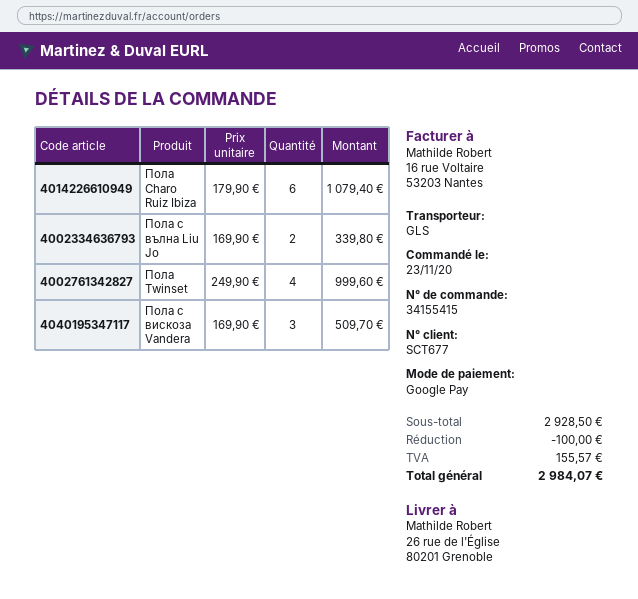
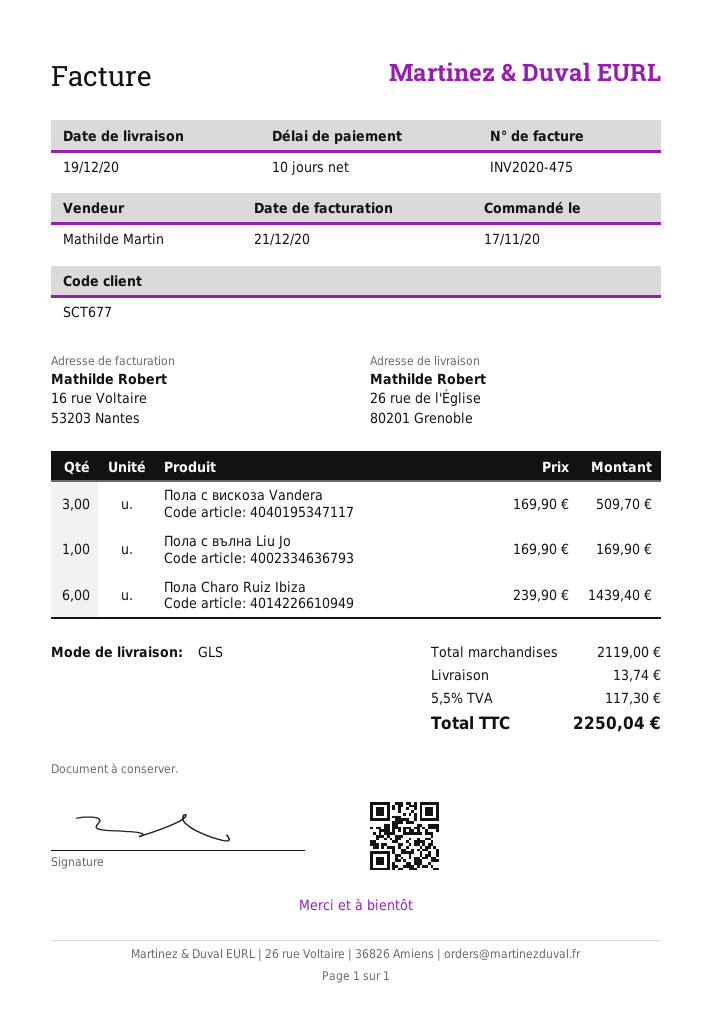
order date: 2020-11-23 -> 2020-11-17
Пола Charo Ruiz Ibiza: 6 x 179.90 = 1079.40 -> 6 x 239.90 = 1439.40
Пола с вълна Liu Jo: 2 x 169.90 = 339.80 -> 1 x 169.90 = 169.90
Пола Twinset: 4 x 249.90 = 999.60 -> none
subtotal: 2928.50 -> 2119.00
discount: 100.00 -> none
shipping: none -> 13.74
tax: 155.57 -> 117.30
total: 2984.07 -> 2250.04

